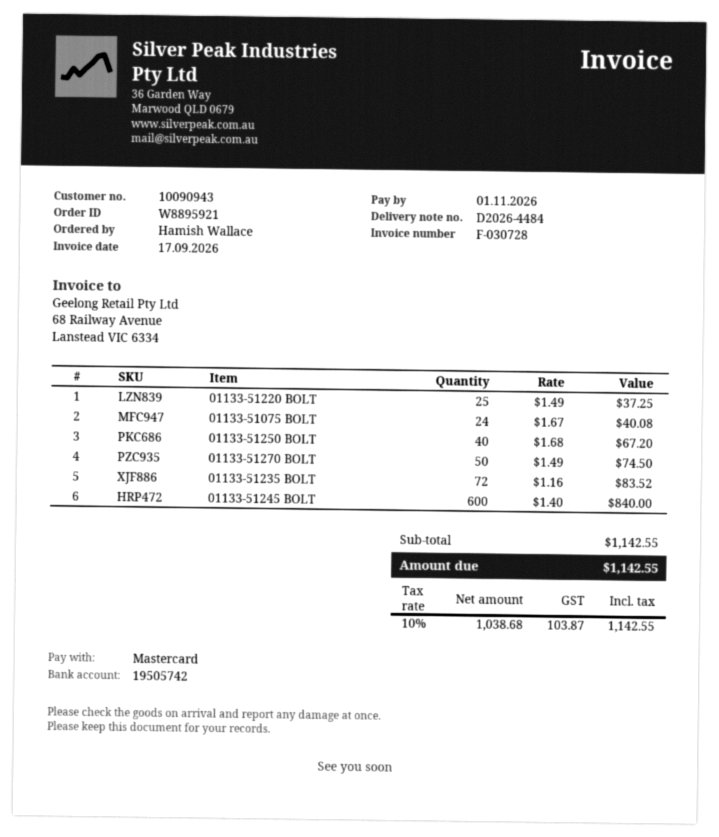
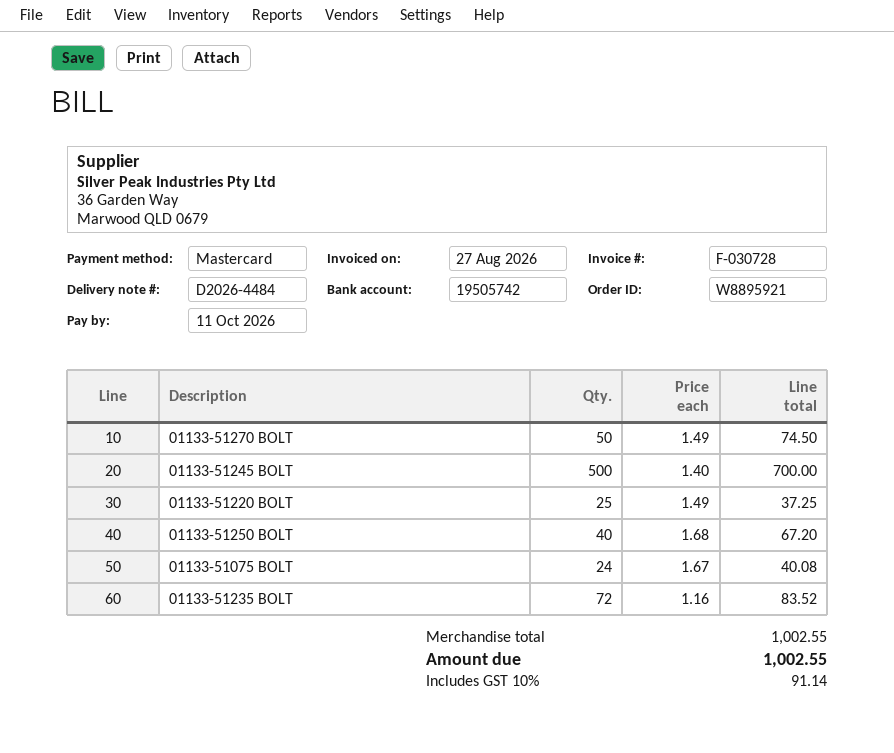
invoice date: 2026-09-17 -> 2026-08-27
due date: 2026-11-01 -> 2026-10-11
01133-51245 BOLT: 600 x 1.40 = 840.00 -> 500 x 1.40 = 700.00
subtotal: 1142.55 -> 1002.55
tax: 10% = 103.87 -> 10% = 91.14
total: 1142.55 -> 1002.55

